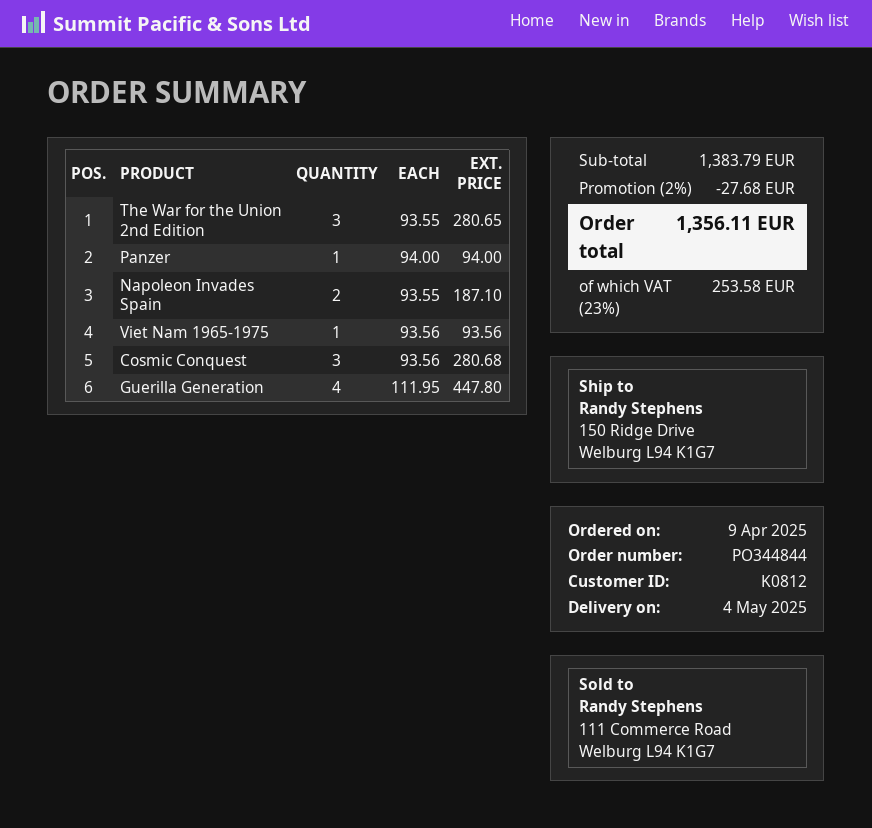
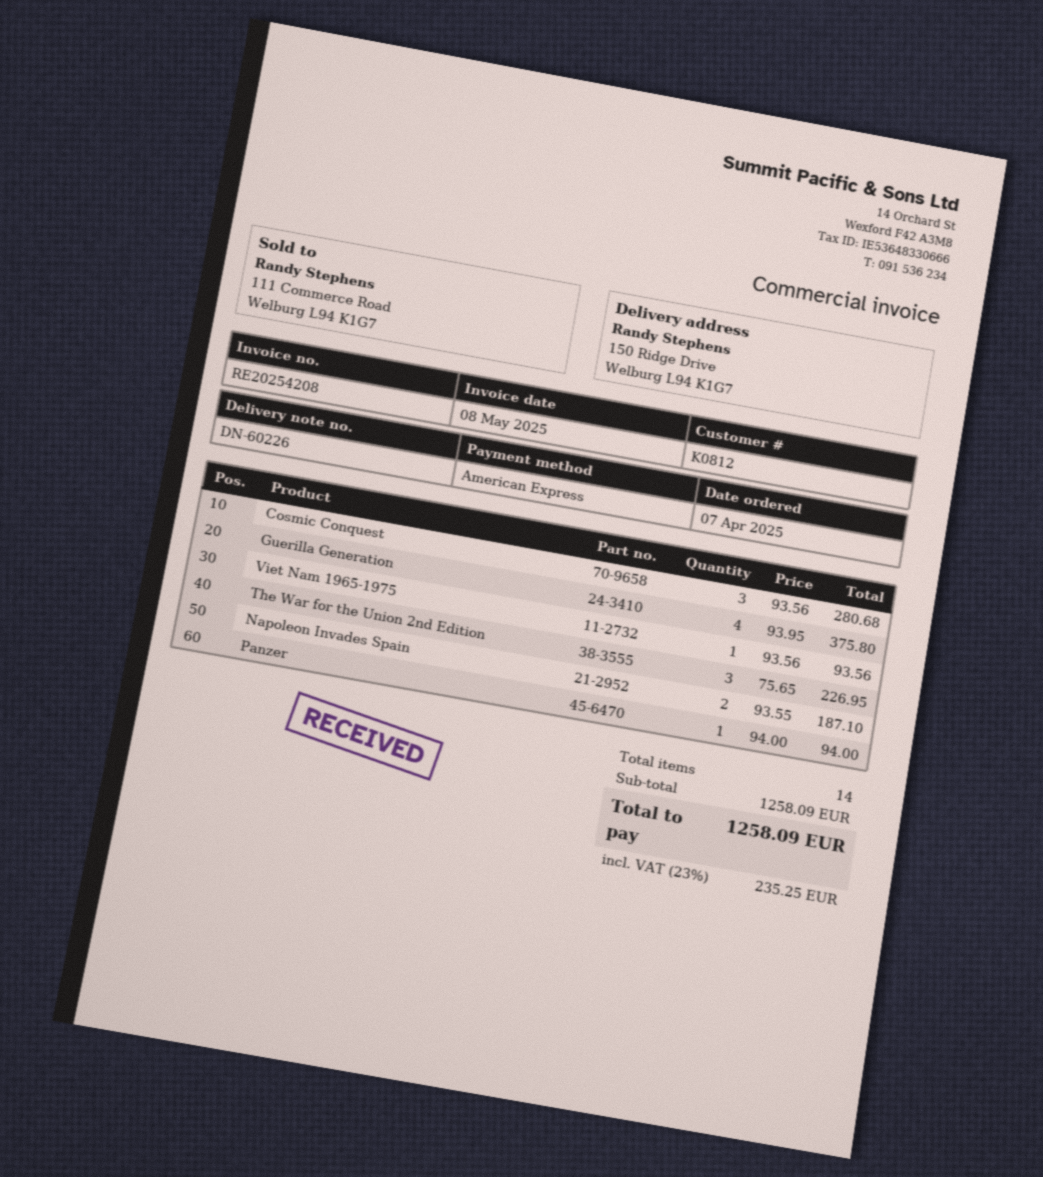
order date: 2025-04-09 -> 2025-04-07
The War for the Union 2nd Edition: 3 x 93.55 = 280.65 -> 3 x 75.65 = 226.95
Guerilla Generation: 4 x 111.95 = 447.80 -> 4 x 93.95 = 375.80
subtotal: 1383.79 -> 1258.09
discount: 2% = 27.68 -> none
tax: 23% = 253.58 -> 23% = 235.25
total: 1356.11 -> 1258.09

